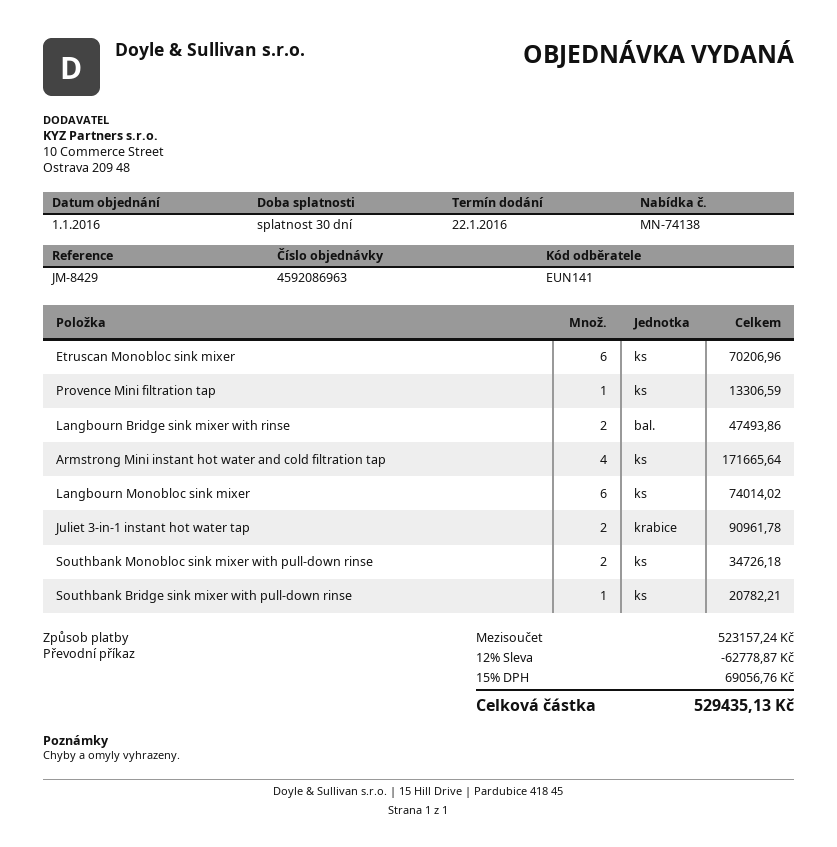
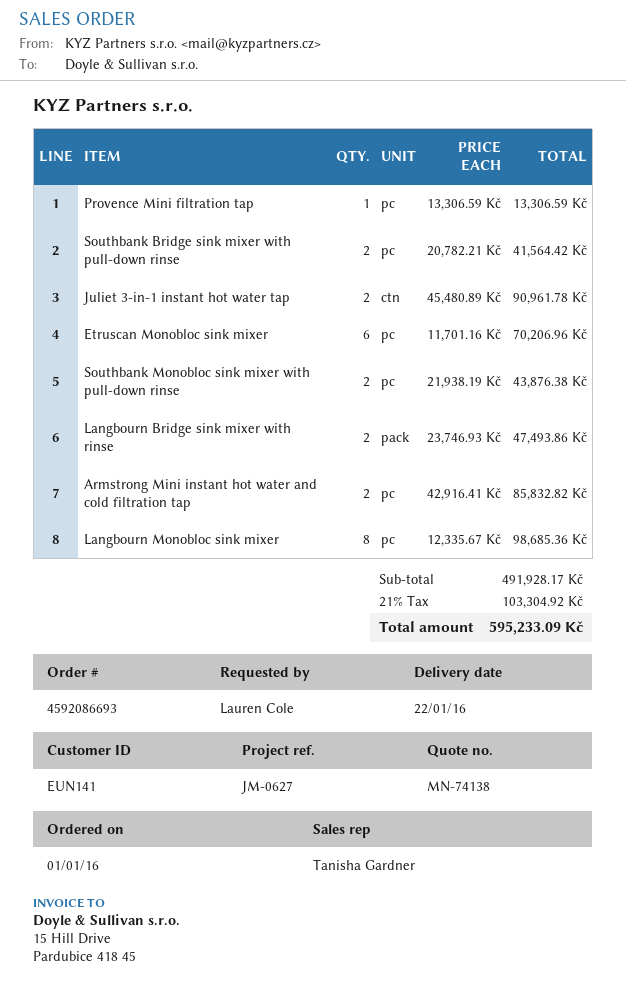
order number: 4592086963 -> 4592086693
reference: JM-8429 -> JM-0627
Armstrong Mini instant hot water and cold filtration tap: 4 for 171665.64 -> 2 for 85832.82
Langbourn Monobloc sink mixer: 6 for 74014.02 -> 8 for 98685.36
Southbank Monobloc sink mixer with pull-down rinse: 2 for 34726.18 -> 2 for 43876.38
Southbank Bridge sink mixer with pull-down rinse: 1 for 20782.21 -> 2 for 41564.42
subtotal: 523157.24 -> 491928.17
discount: 12% = 62778.87 -> none
tax: 15% = 69056.76 -> 21% = 103304.92
total: 529435.13 -> 595233.09

